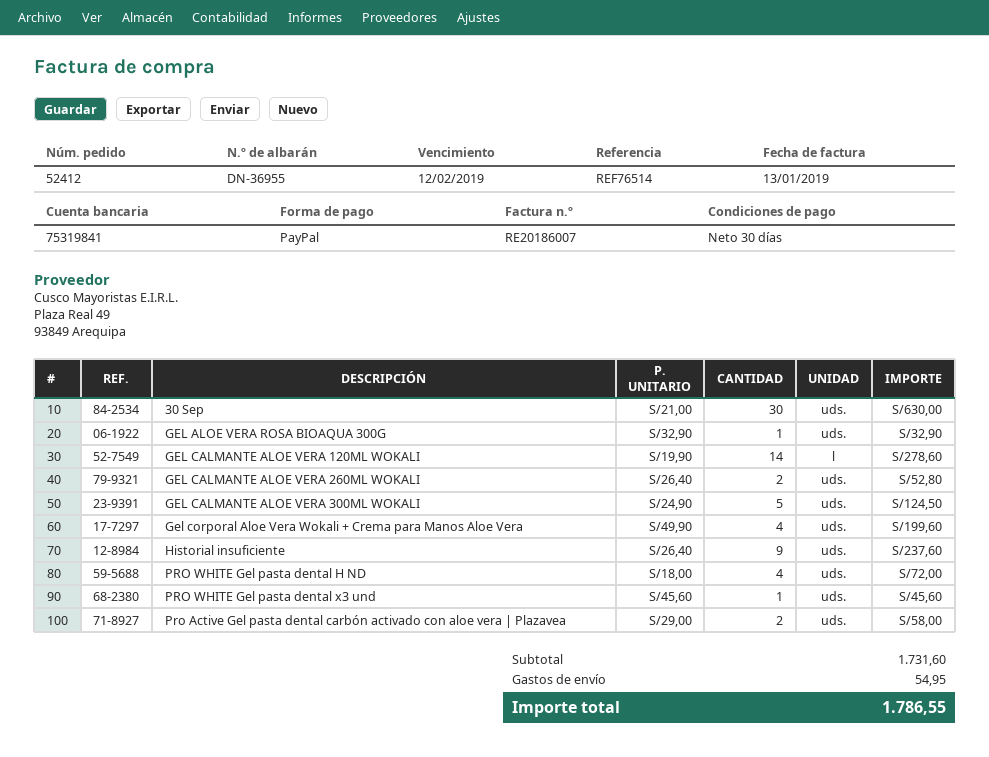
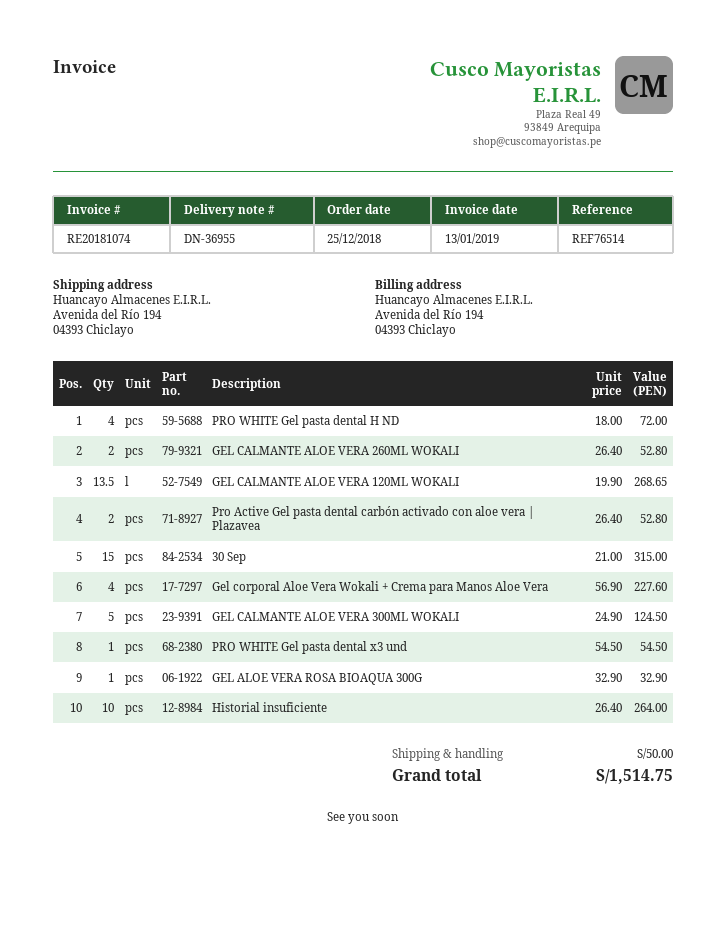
invoice number: RE20186007 -> RE20181074
30 Sep: 30 x 21.00 = 630.00 -> 15 x 21.00 = 315.00
GEL CALMANTE ALOE VERA 120ML WOKALI: 14 x 19.90 = 278.60 -> 13.5 x 19.90 = 268.65
Gel corporal Aloe Vera Wokali + Crema para Manos Aloe Vera: 4 x 49.90 = 199.60 -> 4 x 56.90 = 227.60
Historial insuficiente: 9 x 26.40 = 237.60 -> 10 x 26.40 = 264.00
PRO WHITE Gel pasta dental x3 und: 1 x 45.60 = 45.60 -> 1 x 54.50 = 54.50
Pro Active Gel pasta dental carbón activado con aloe vera | Plazavea: 2 x 29.00 = 58.00 -> 2 x 26.40 = 52.80
shipping: 54.95 -> 50.00
total: 1786.55 -> 1514.75

